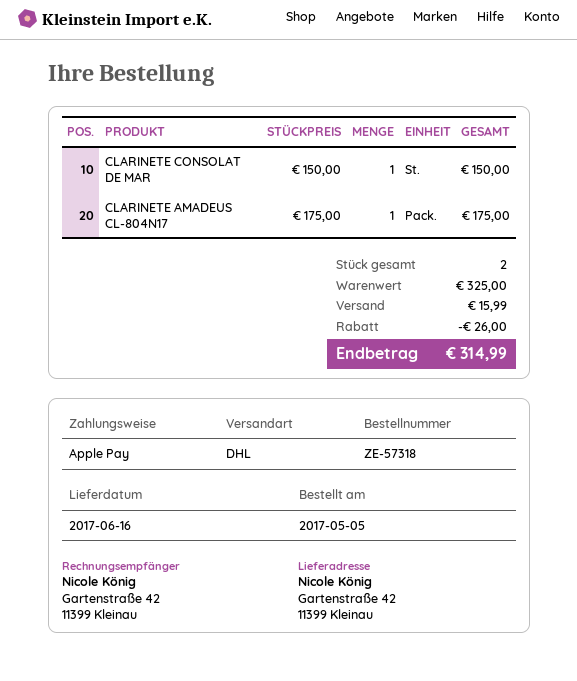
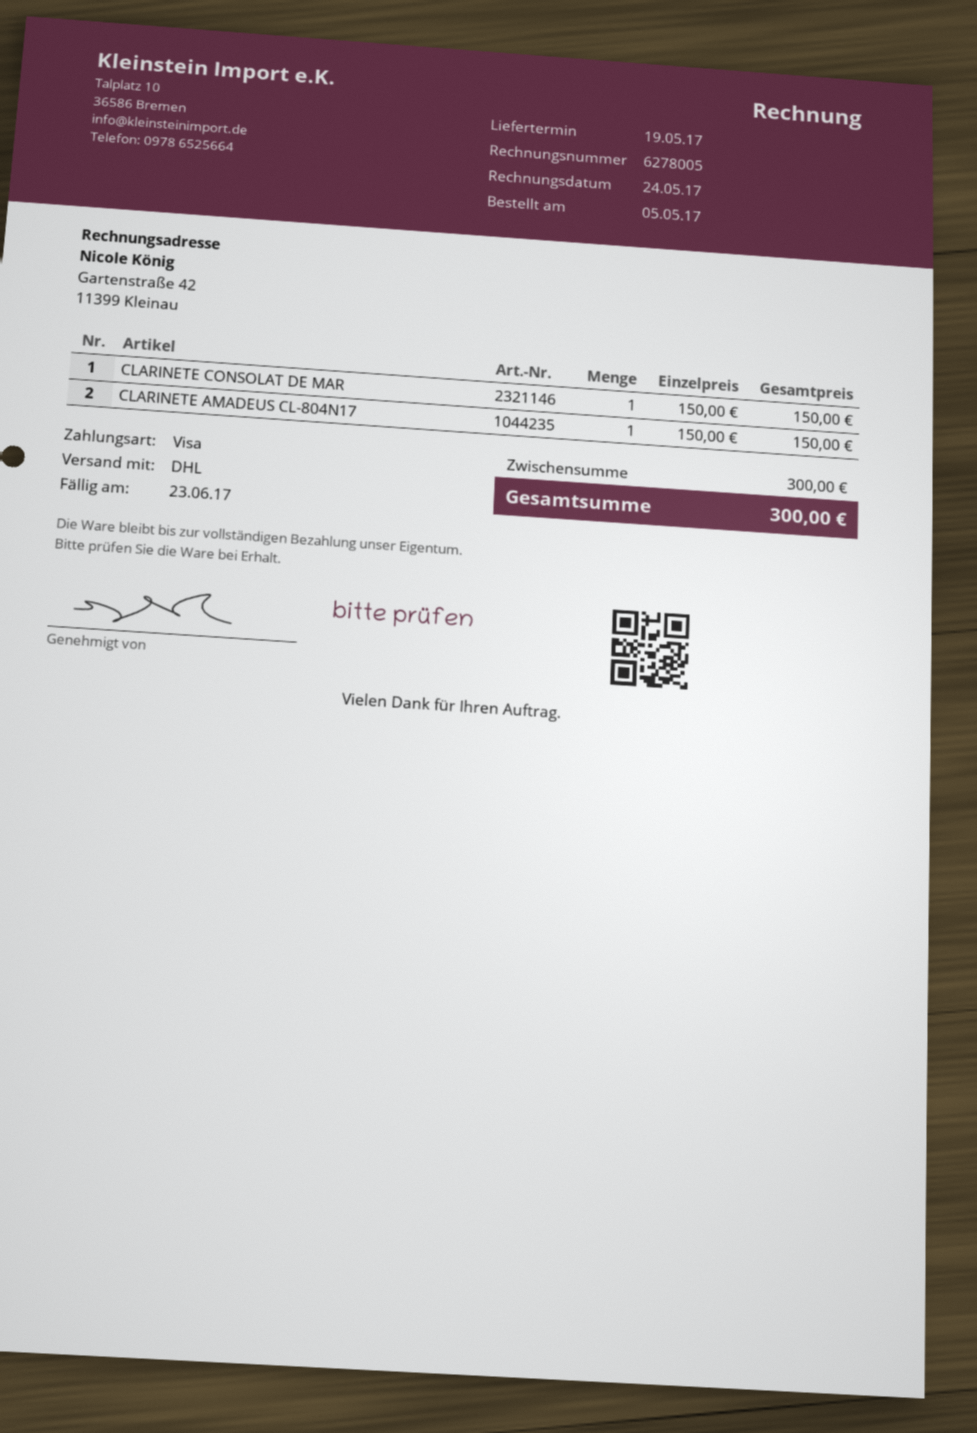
delivery date: 2017-06-16 -> 2017-05-19
payment method: Apple Pay -> Visa
CLARINETE AMADEUS CL-804N17: 1 x 175.00 = 175.00 -> 1 x 150.00 = 150.00
subtotal: 325.00 -> 300.00
discount: 26.00 -> none
shipping: 15.99 -> none
total: 314.99 -> 300.00

